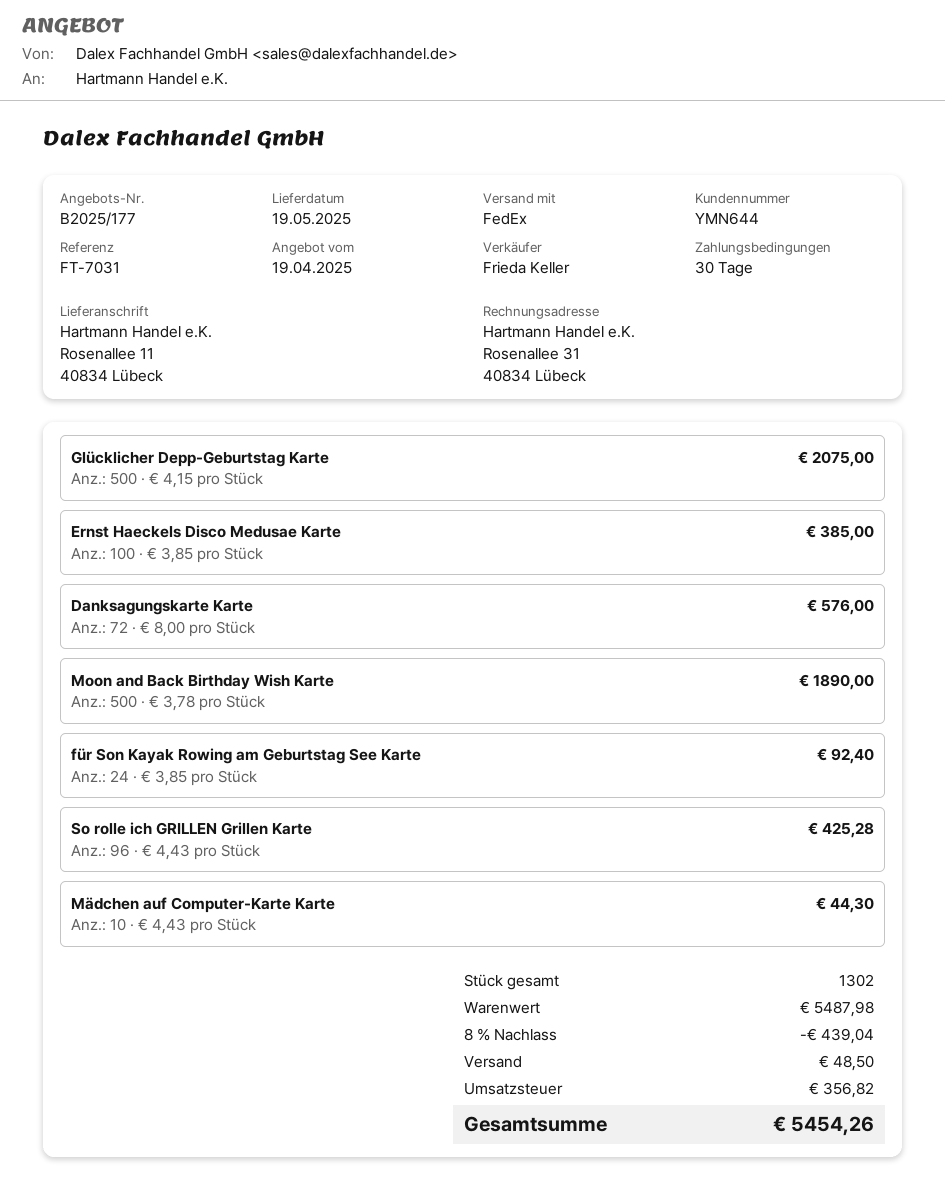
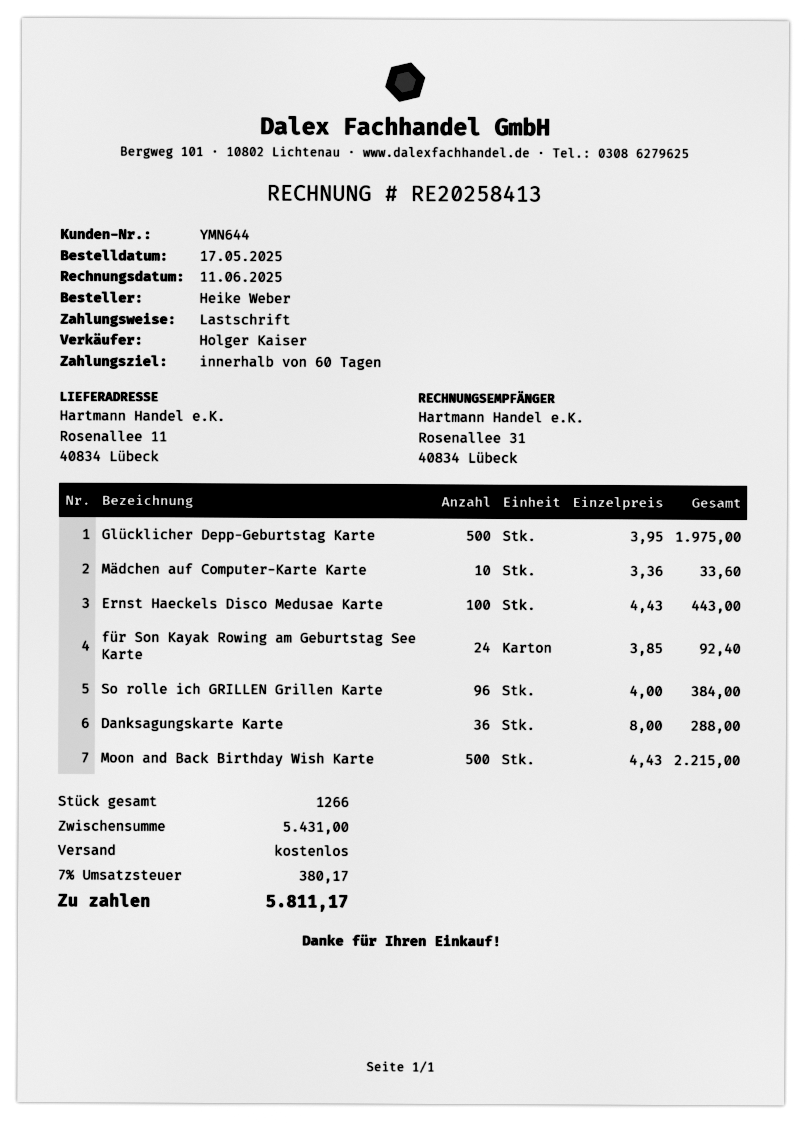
payment terms: 30 days -> 60 days
sales rep: Frieda Keller -> Holger Kaiser
Glücklicher Depp-Geburtstag Karte: 500 x 4.15 = 2075.00 -> 500 x 3.95 = 1975.00
Ernst Haeckels Disco Medusae Karte: 100 x 3.85 = 385.00 -> 100 x 4.43 = 443.00
Danksagungskarte Karte: 72 x 8.00 = 576.00 -> 36 x 8.00 = 288.00
Moon and Back Birthday Wish Karte: 500 x 3.78 = 1890.00 -> 500 x 4.43 = 2215.00
So rolle ich GRILLEN Grillen Karte: 96 x 4.43 = 425.28 -> 96 x 4.00 = 384.00
Mädchen auf Computer-Karte Karte: 10 x 4.43 = 44.30 -> 10 x 3.36 = 33.60
total quantity: 1302 -> 1266
subtotal: 5487.98 -> 5431.00
discount: 8% = 439.04 -> none
shipping: 48.50 -> 0.00
tax: 356.82 -> 380.17
total: 5454.26 -> 5811.17

